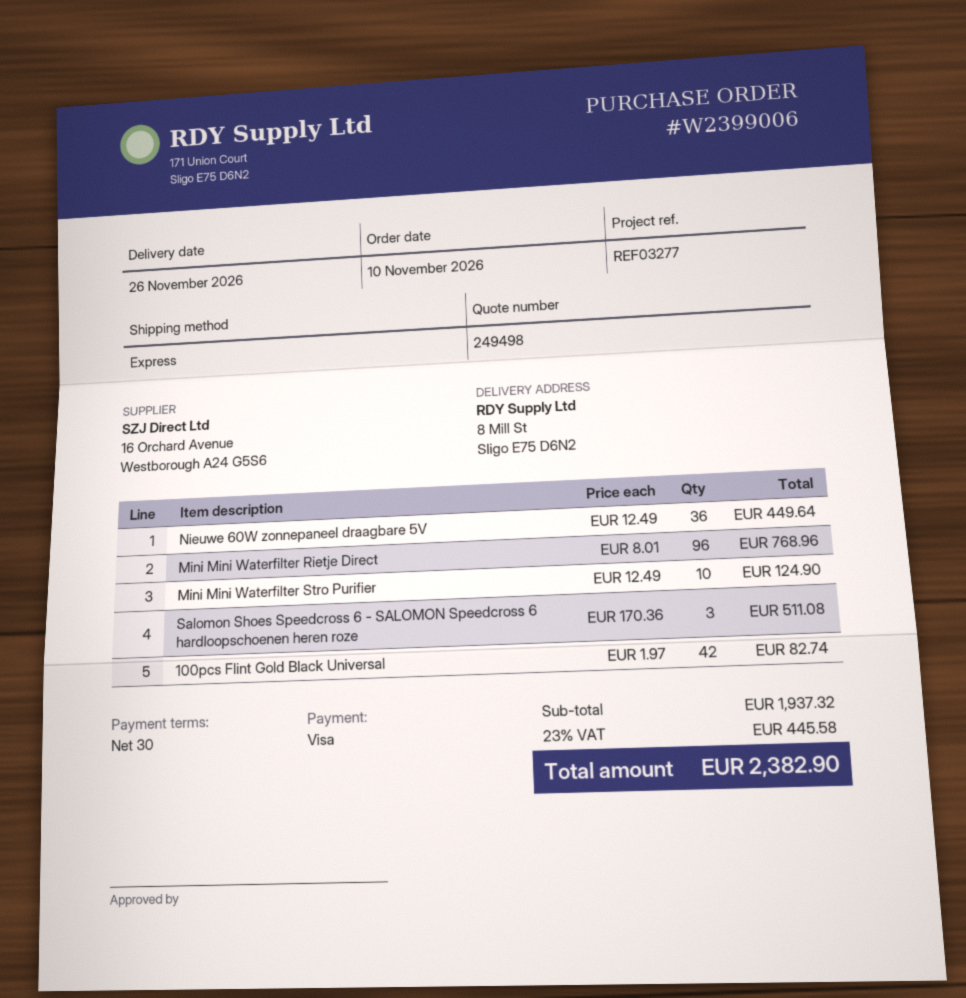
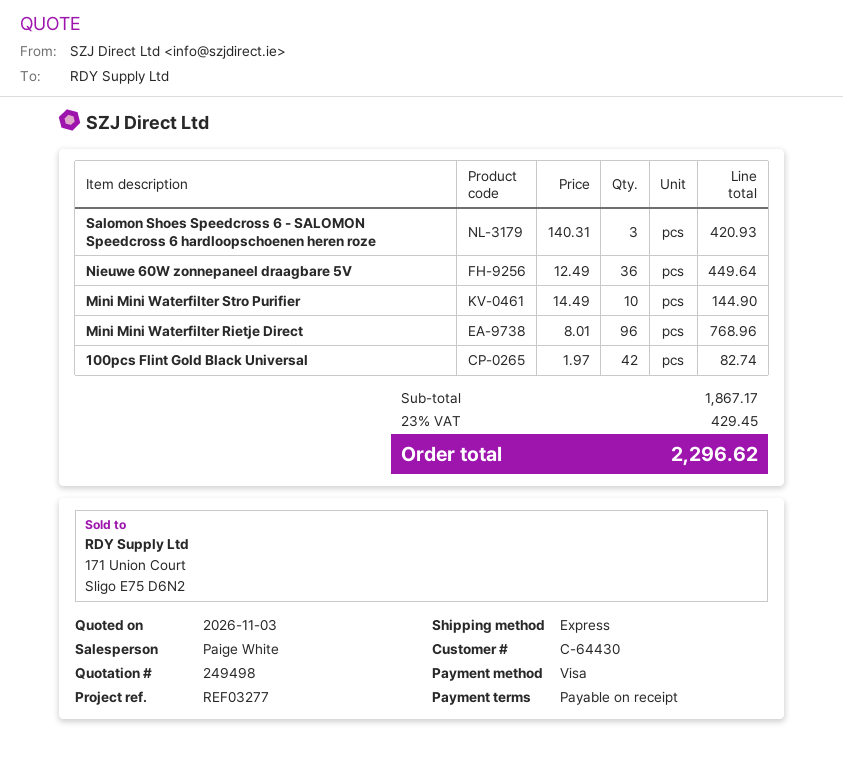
payment terms: 30 days -> on receipt
Mini Mini Waterfilter Stro Purifier: 10 x 12.49 = 124.90 -> 10 x 14.49 = 144.90
Salomon Shoes Speedcross 6 - SALOMON Speedcross 6 hardloopschoenen heren roze: 3 x 170.36 = 511.08 -> 3 x 140.31 = 420.93
subtotal: 1937.32 -> 1867.17
tax: 23% = 445.58 -> 23% = 429.45
total: 2382.90 -> 2296.62

